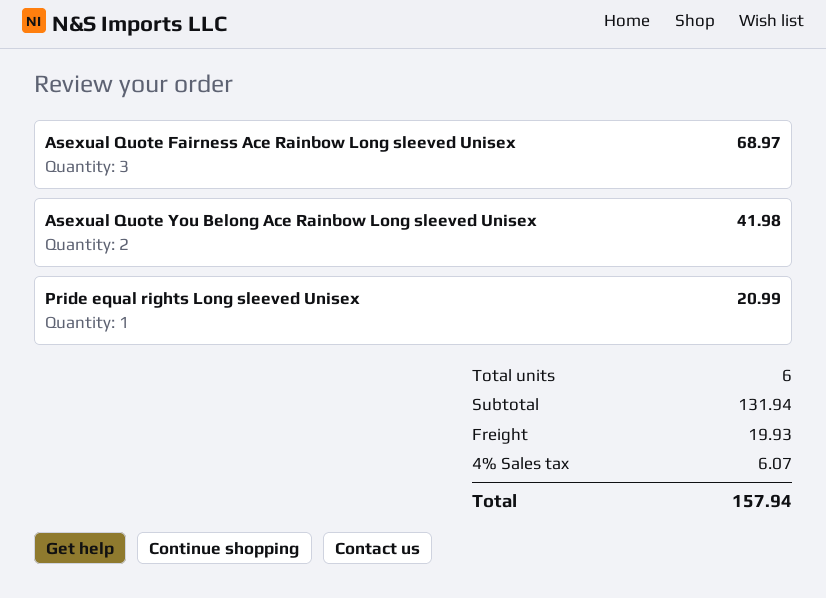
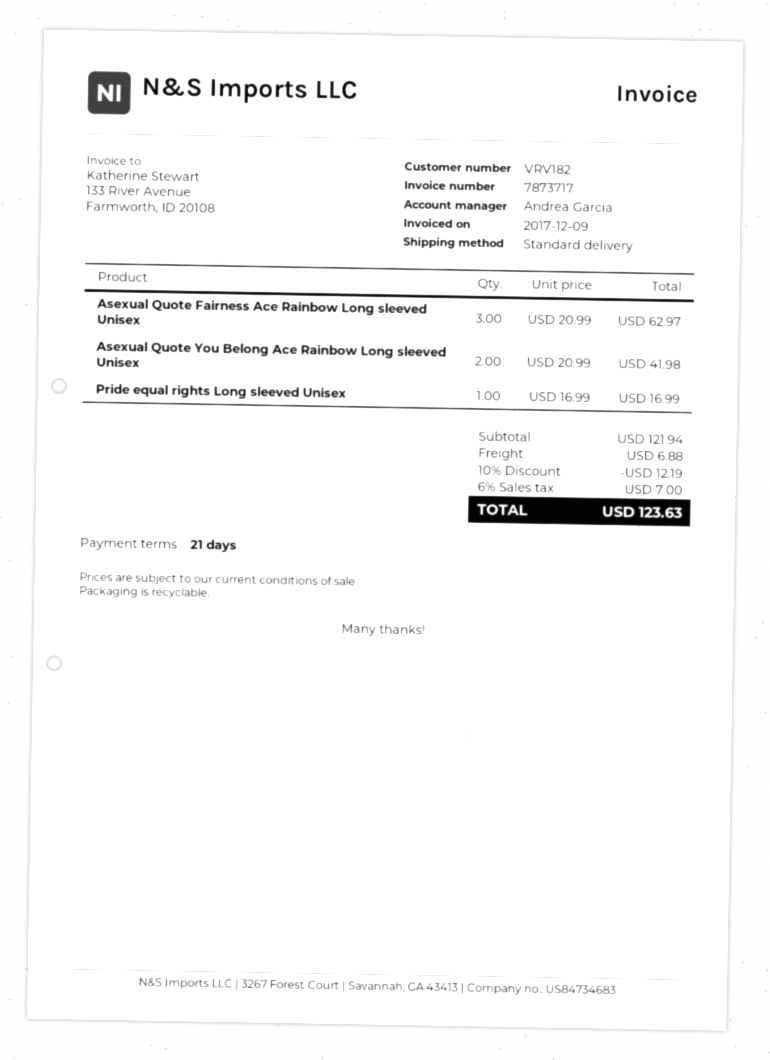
Asexual Quote Fairness Ace Rainbow Long sleeved Unisex: 3 for 68.97 -> 3 for 62.97
Pride equal rights Long sleeved Unisex: 1 for 20.99 -> 1 for 16.99
subtotal: 131.94 -> 121.94
discount: none -> 10% = 12.19
shipping: 19.93 -> 6.88
tax: 4% = 6.07 -> 6% = 7.00
total: 157.94 -> 123.63

